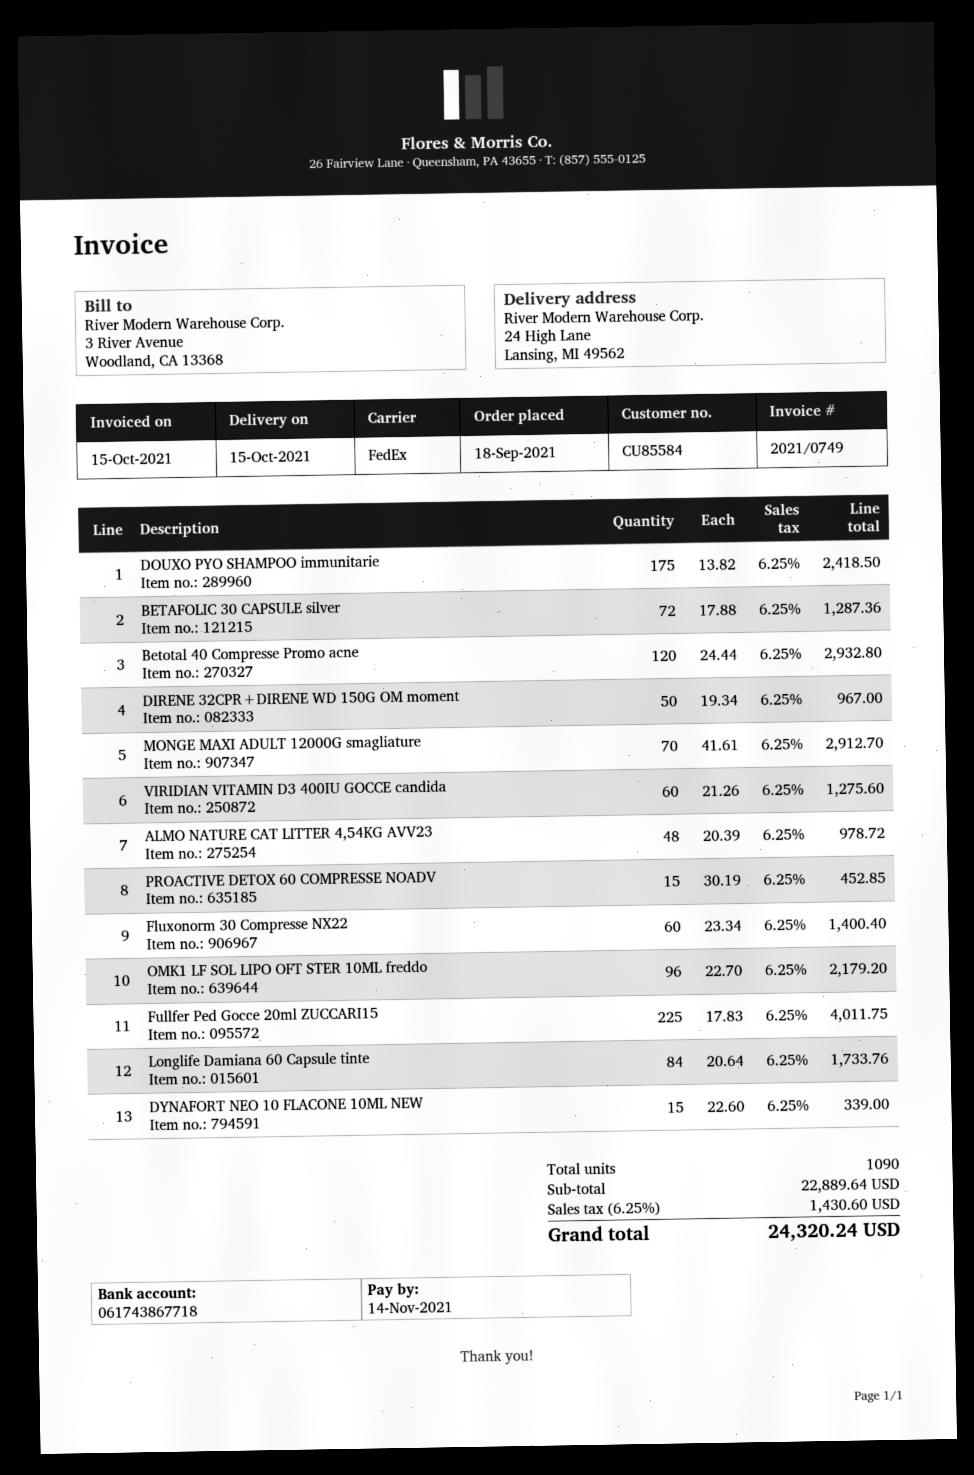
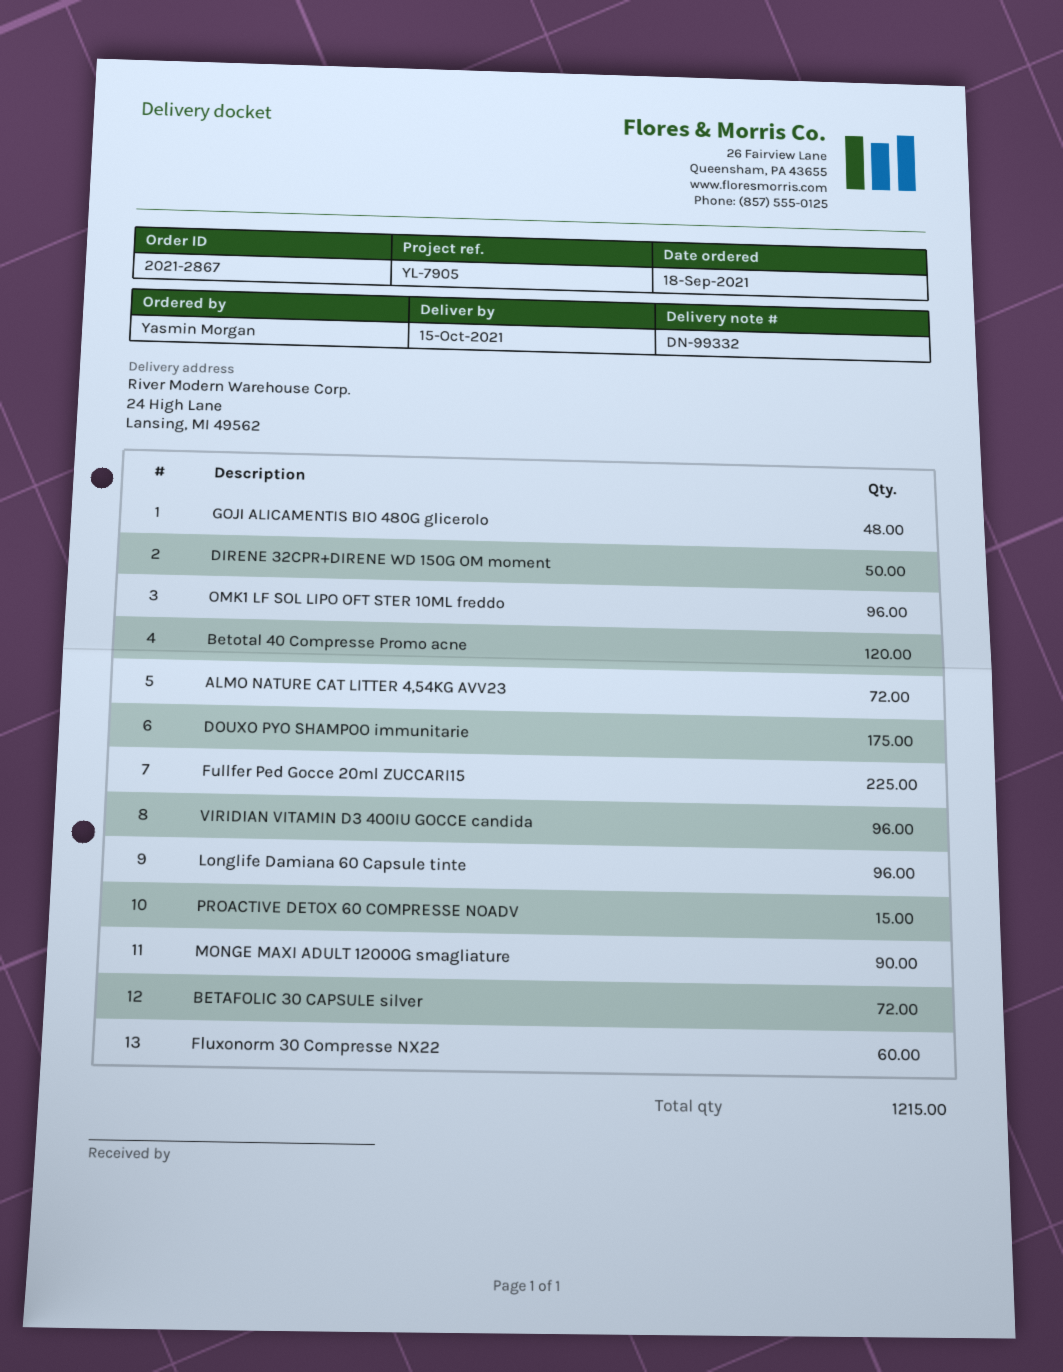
MONGE MAXI ADULT 12000G smagliature: 70 -> 90
VIRIDIAN VITAMIN D3 400IU GOCCE candida: 60 -> 96
ALMO NATURE CAT LITTER 4,54KG AVV23: 48 -> 72
Longlife Damiana 60 Capsule tinte: 84 -> 96
DYNAFORT NEO 10 FLACONE 10ML NEW: 15 -> none
GOJI ALICAMENTIS BIO 480G glicerolo: none -> 48
total quantity: 1090 -> 1215

